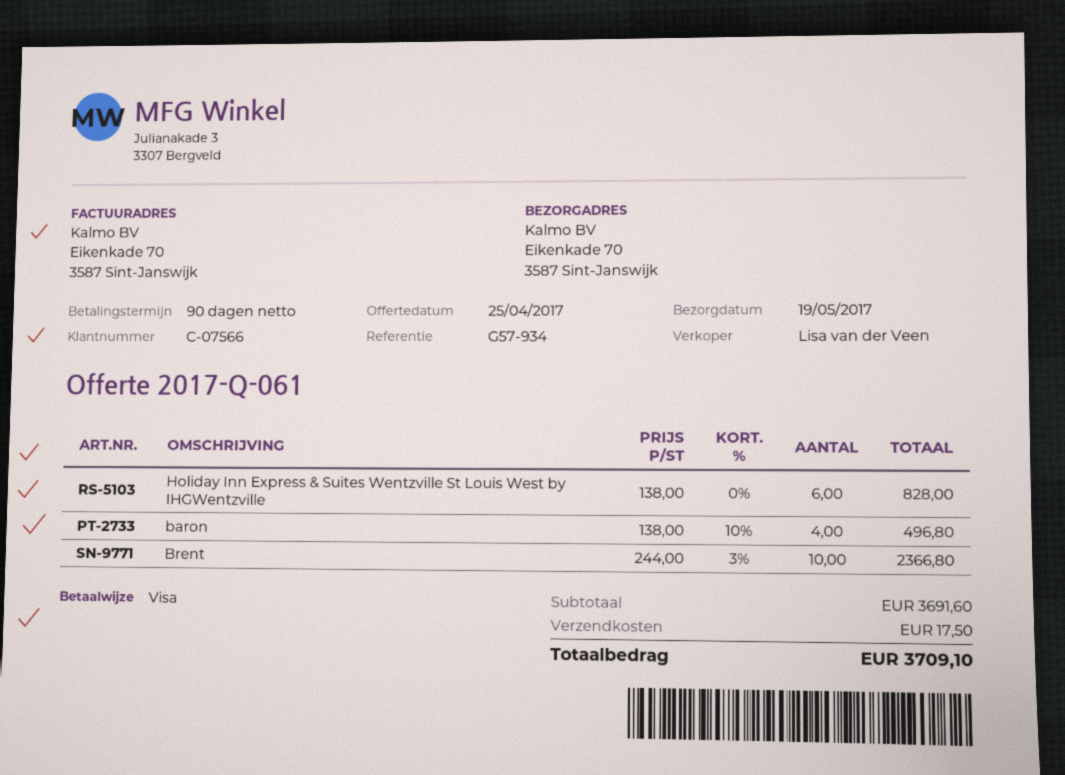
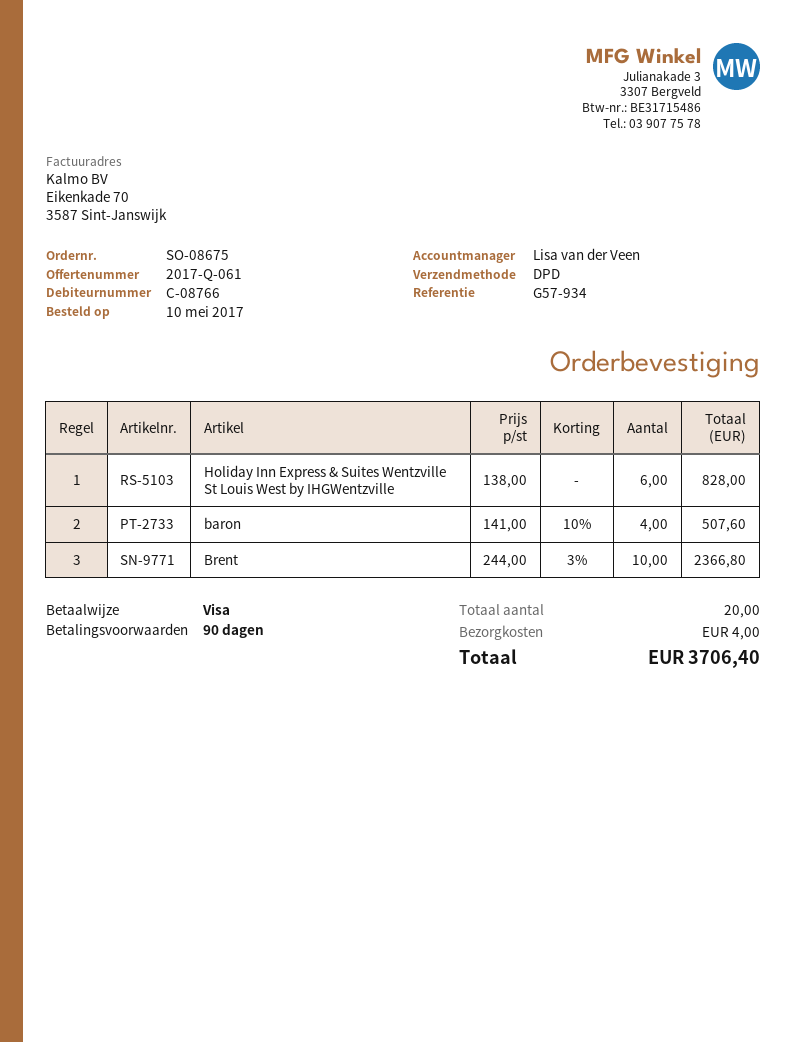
customer number: C-07566 -> C-08766
baron: 4 x 138.00 - 10% = 496.80 -> 4 x 141.00 - 10% = 507.60
shipping: 17.50 -> 4.00
total: 3709.10 -> 3706.40

